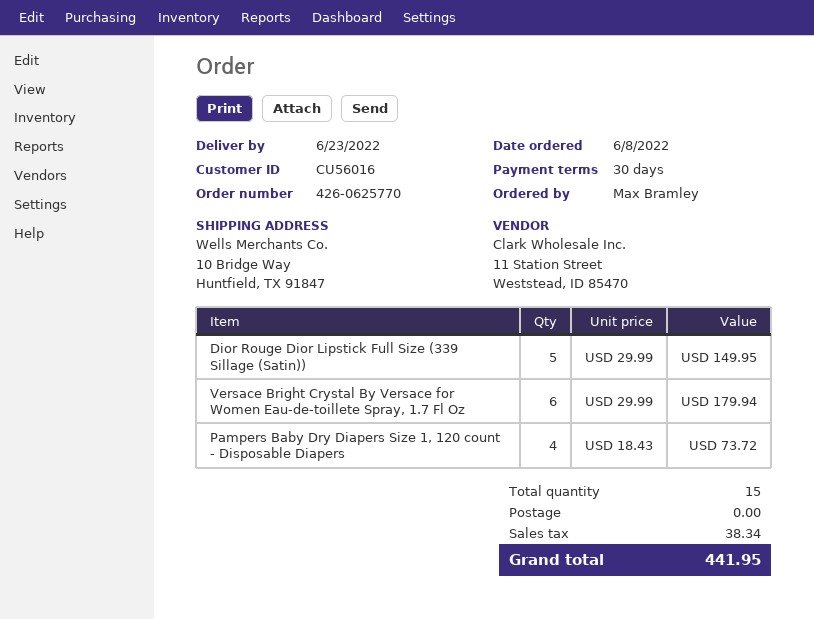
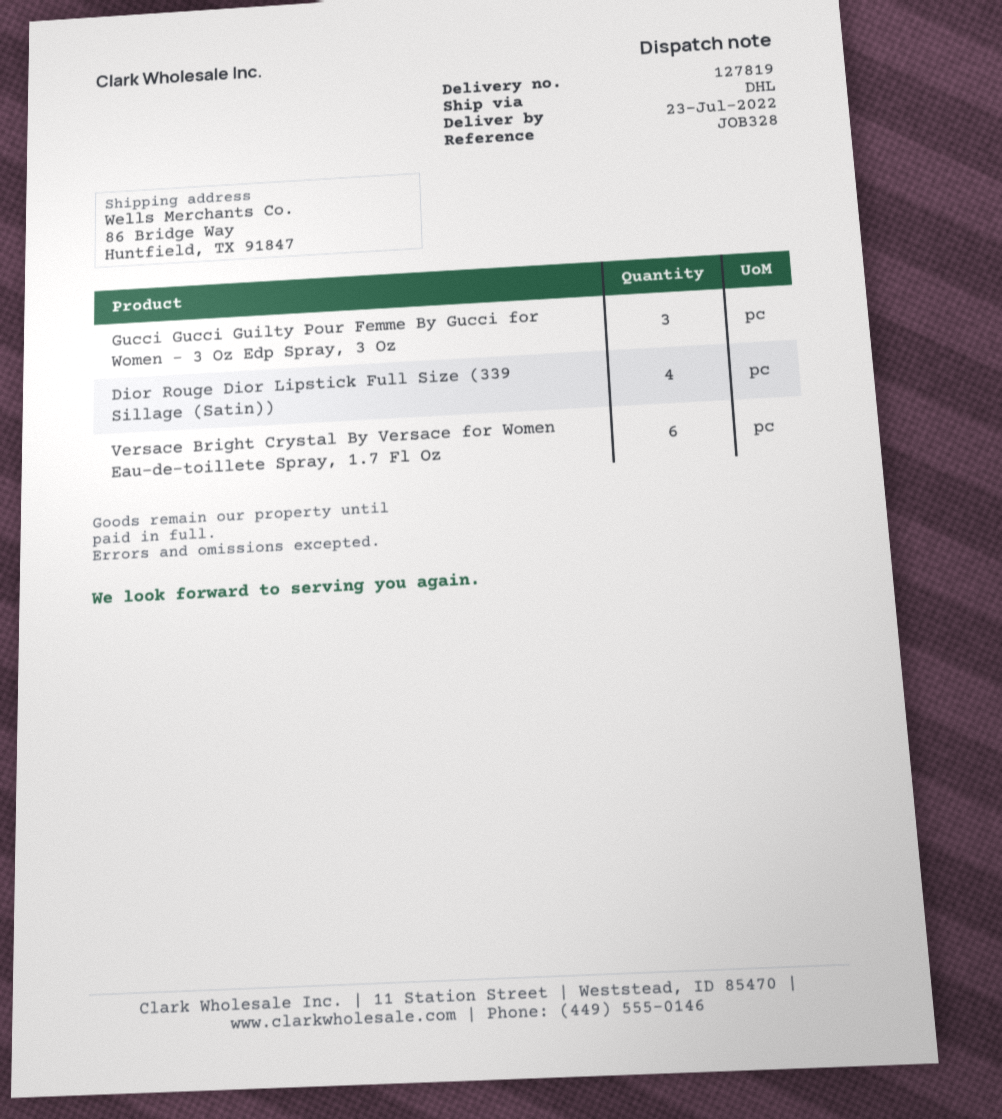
delivery date: 2022-06-23 -> 2022-07-23
ship to: 10 Bridge Way, Huntfield, TX 91847 -> 86 Bridge Way, Huntfield, TX 91847
Dior Rouge Dior Lipstick Full Size (339 Sillage (Satin)): 5 -> 4
Pampers Baby Dry Diapers Size 1, 120 count - Disposable Diapers: 4 -> none
Gucci Gucci Guilty Pour Femme By Gucci for Women - 3 Oz Edp Spray, 3 Oz: none -> 3

